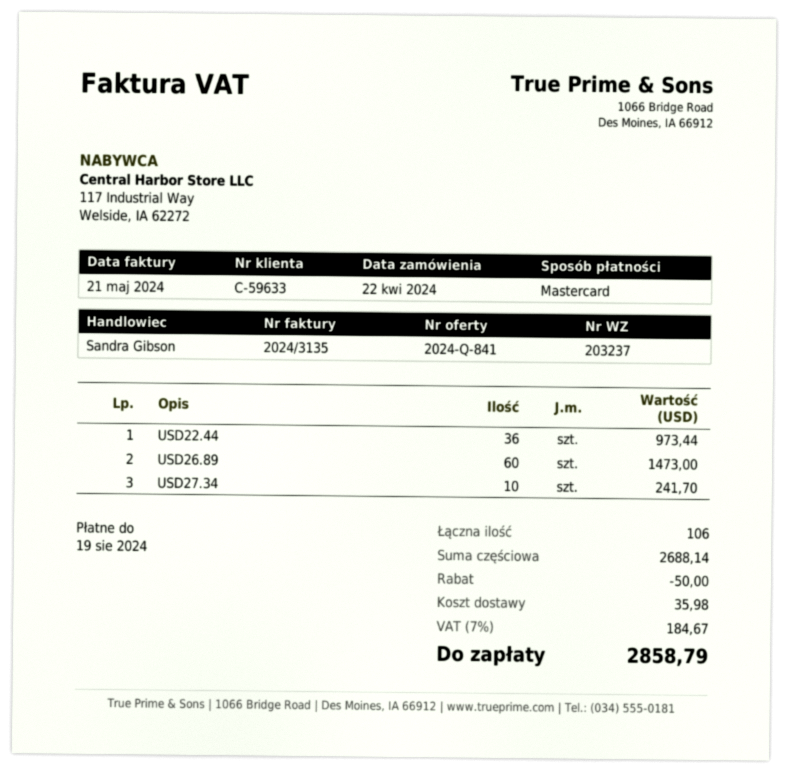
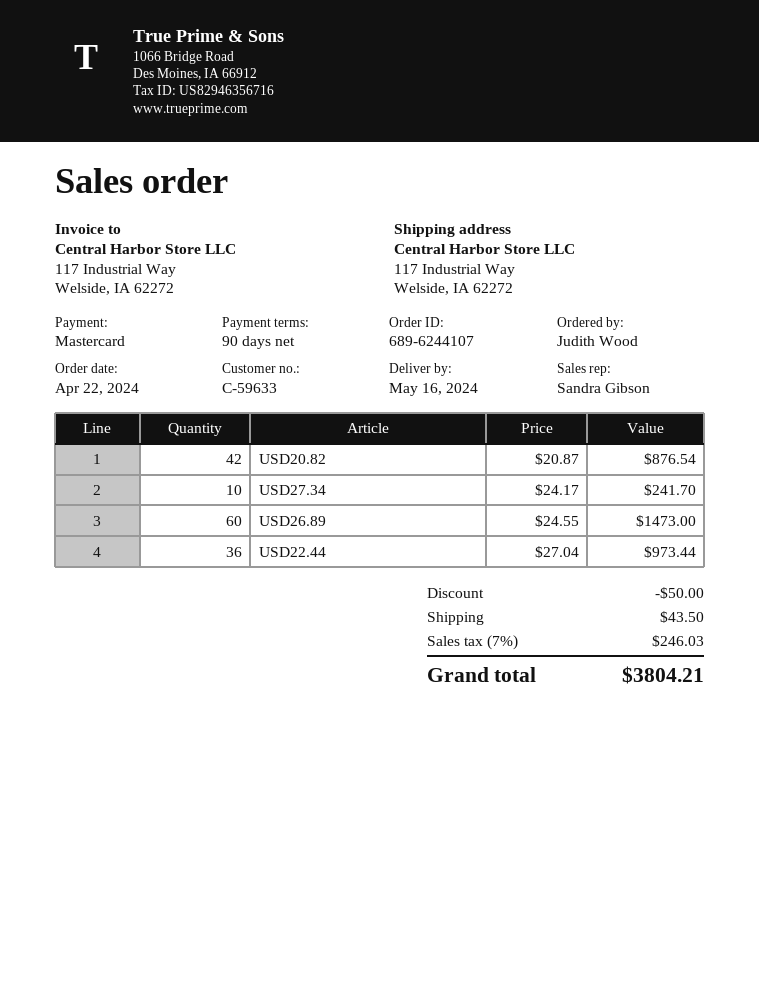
USD20.82: none -> 42 for 876.54
shipping: 35.98 -> 43.50
tax: 7% = 184.67 -> 7% = 246.03
total: 2858.79 -> 3804.21

